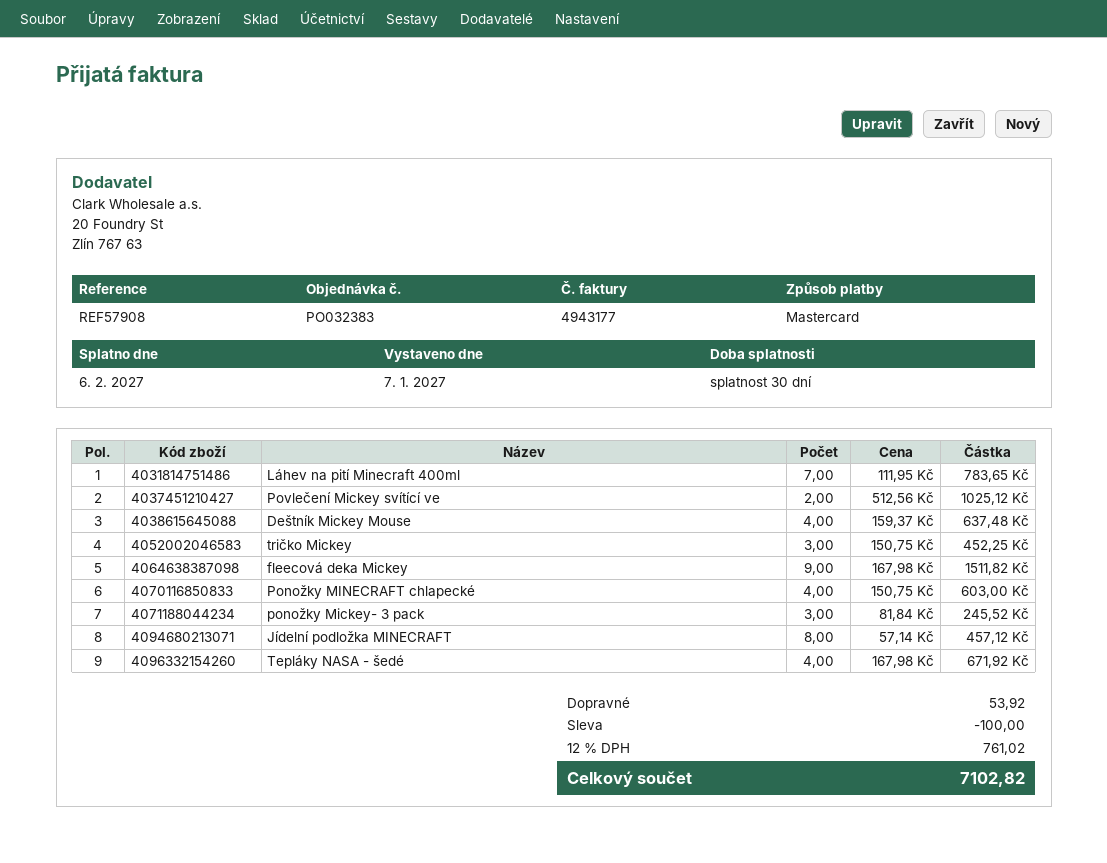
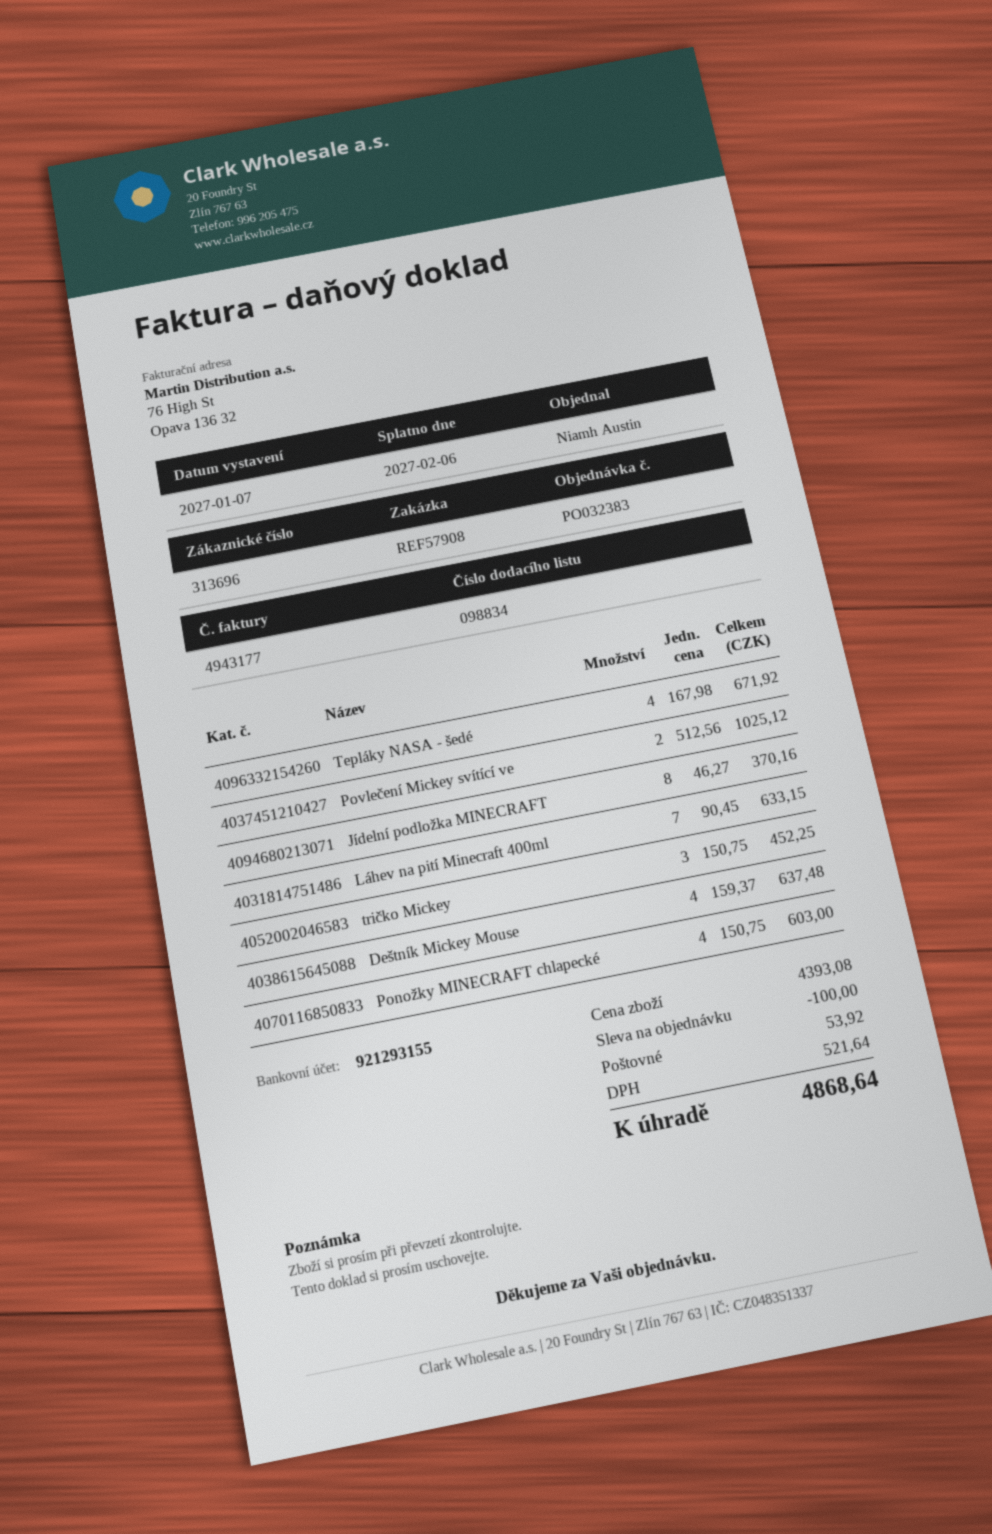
Láhev na pití Minecraft 400ml: 7 x 111.95 = 783.65 -> 7 x 90.45 = 633.15
fleecová deka Mickey: 9 x 167.98 = 1511.82 -> none
ponožky Mickey- 3 pack: 3 x 81.84 = 245.52 -> none
Jídelní podložka MINECRAFT: 8 x 57.14 = 457.12 -> 8 x 46.27 = 370.16
tax: 761.02 -> 521.64
total: 7102.82 -> 4868.64

